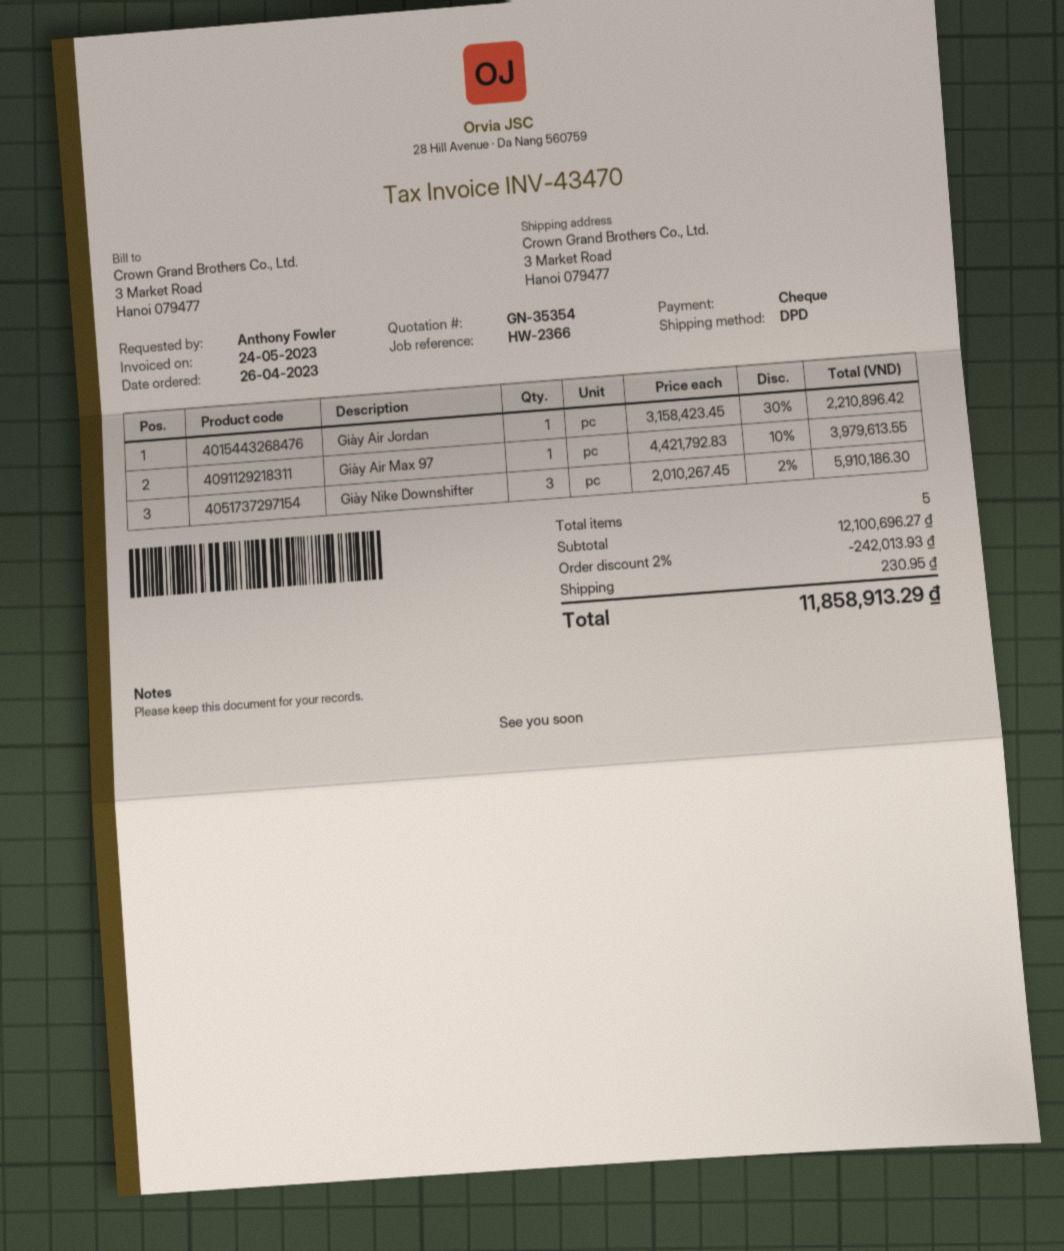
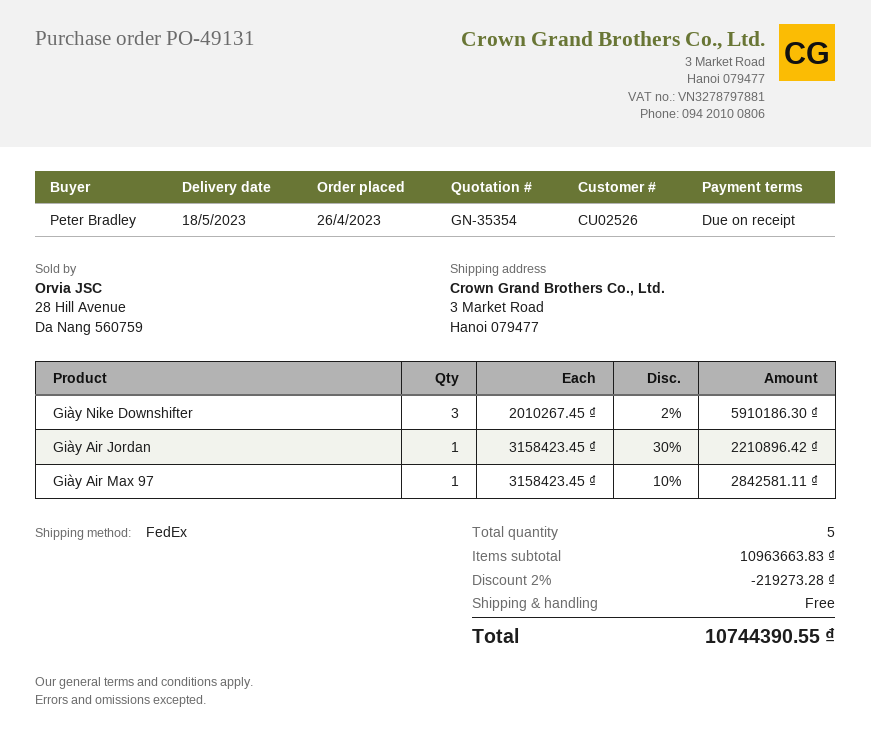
ordered by: Anthony Fowler -> Peter Bradley
shipping method: DPD -> FedEx
Giày Air Max 97: 1 x 4421792.83 - 10% = 3979613.55 -> 1 x 3158423.45 - 10% = 2842581.11
subtotal: 12100696.27 -> 10963663.83
discount: 2% = 242013.93 -> 2% = 219273.28
shipping: 230.95 -> 0.00
total: 11858913.29 -> 10744390.55

